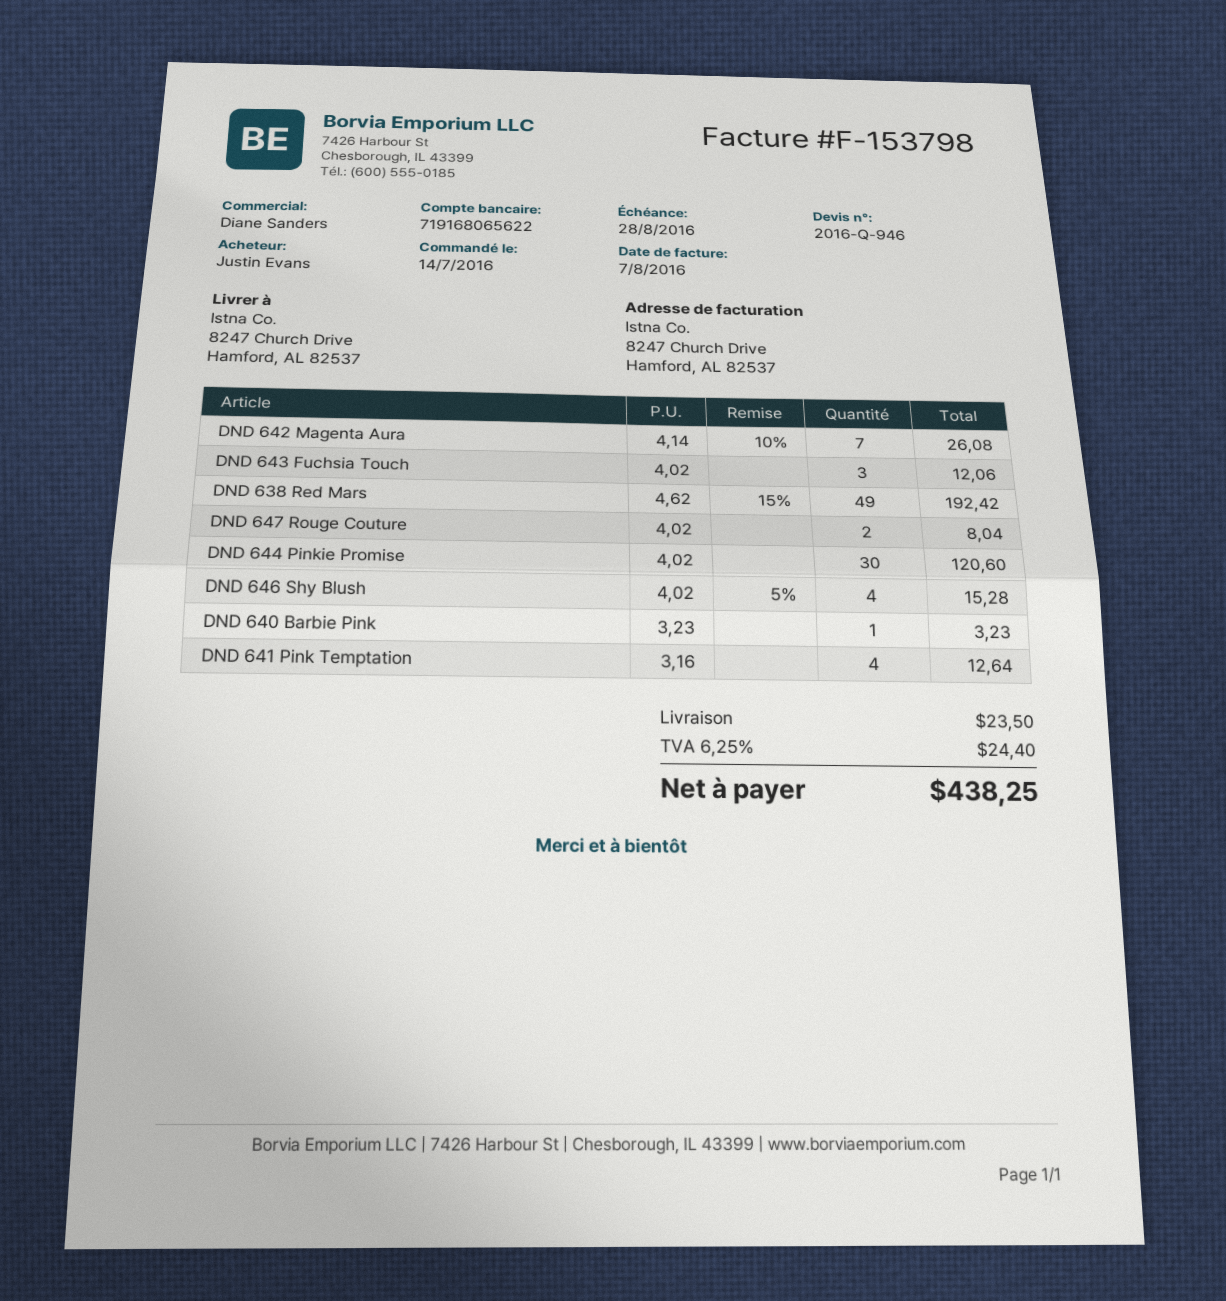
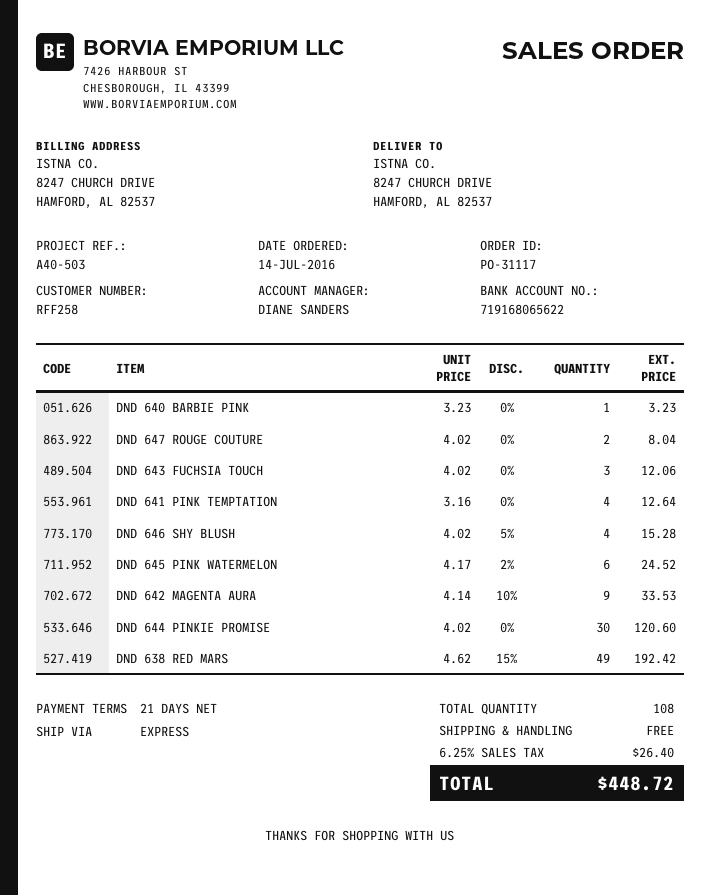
DND 642 Magenta Aura: 7 x 4.14 - 10% = 26.08 -> 9 x 4.14 - 10% = 33.53
DND 645 PINK WATERMELON: none -> 6 x 4.17 - 2% = 24.52
shipping: 23.50 -> 0.00
tax: 6.25% = 24.40 -> 6.25% = 26.40
total: 438.25 -> 448.72

